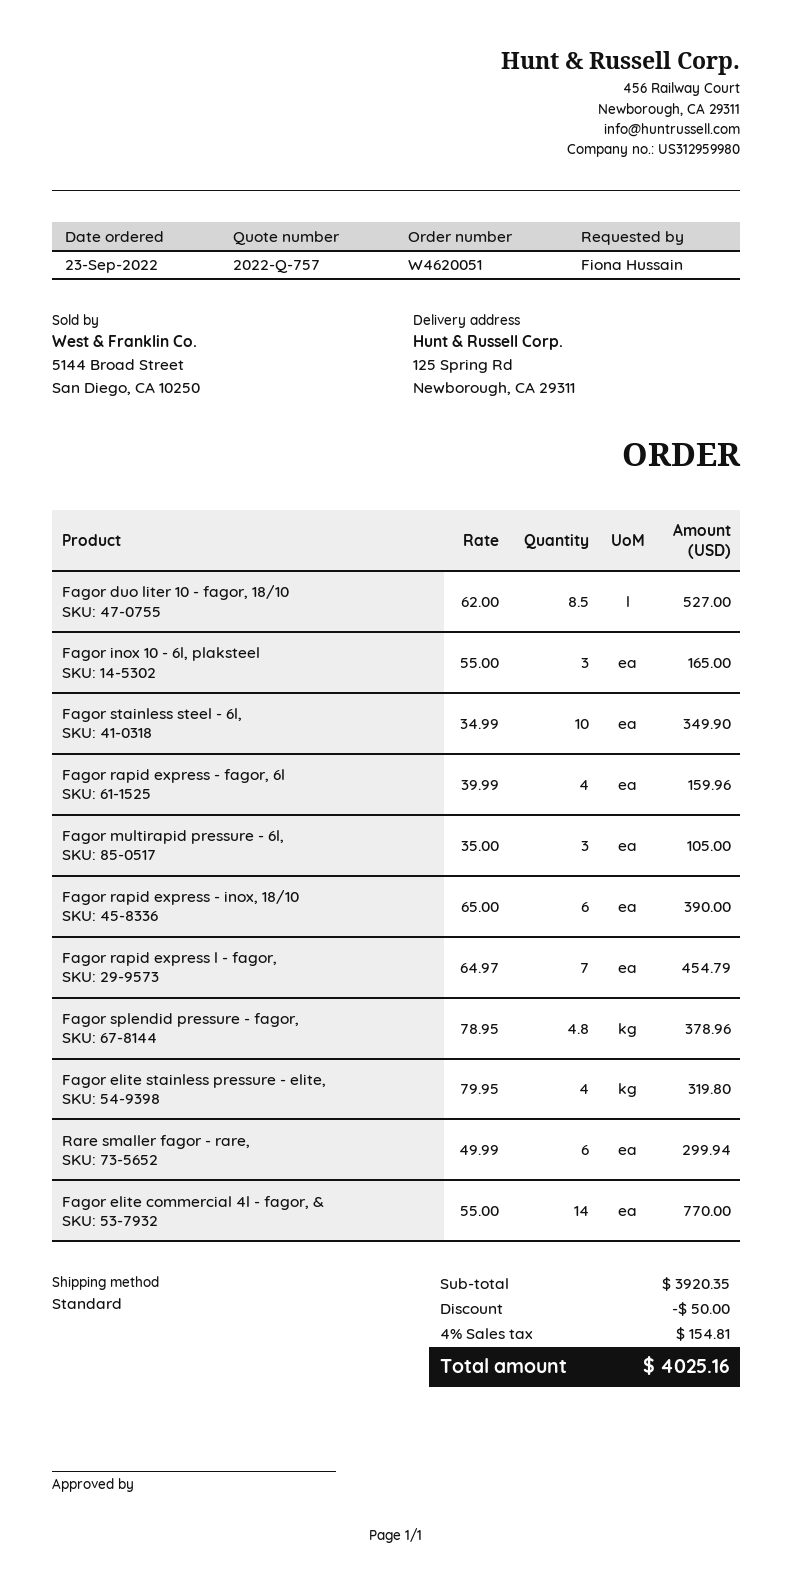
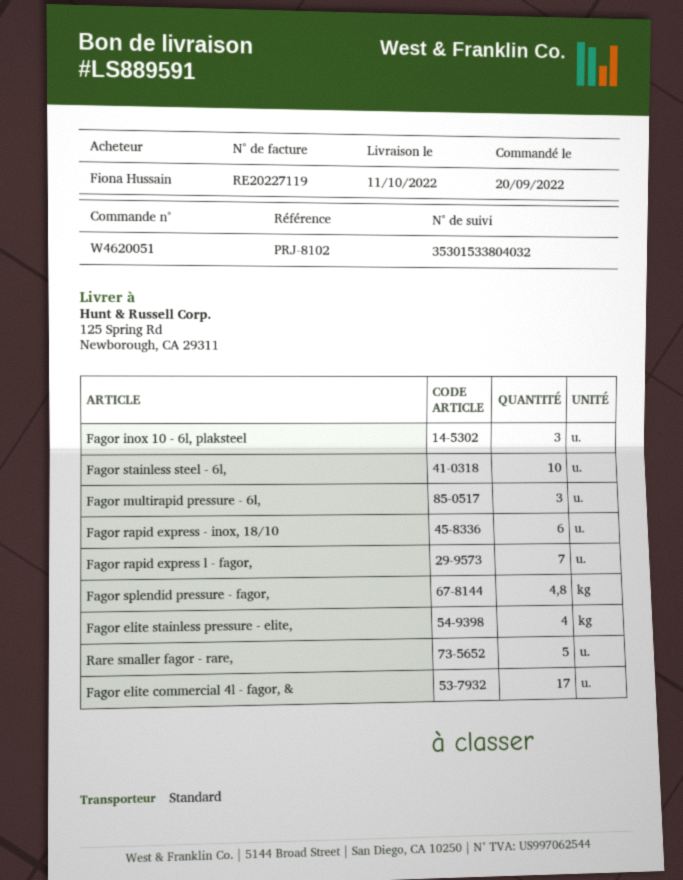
order date: 2022-09-23 -> 2022-09-20
Fagor duo liter 10 - fagor, 18/10: 8.5 -> none
Fagor rapid express - fagor, 6l: 4 -> none
Rare smaller fagor - rare,: 6 -> 5
Fagor elite commercial 4l - fagor, &: 14 -> 17

